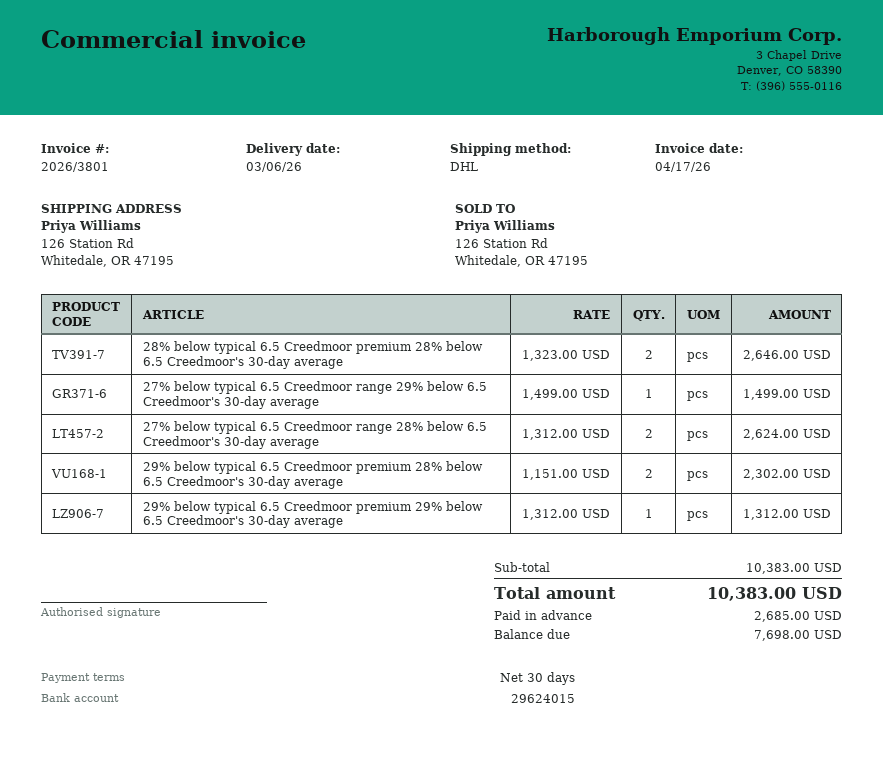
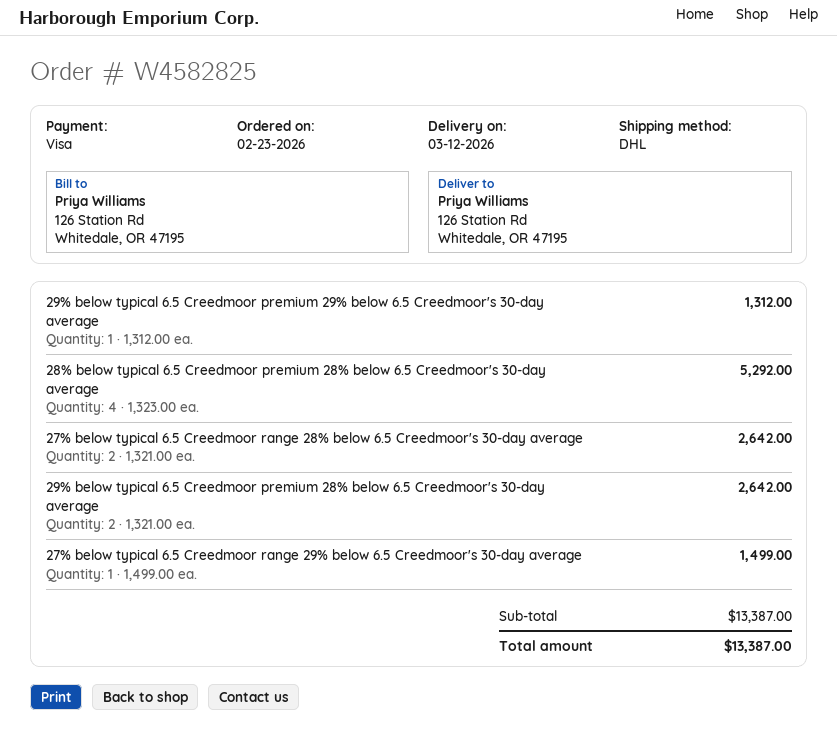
delivery date: 2026-03-06 -> 2026-03-12
28% below typical 6.5 Creedmoor premium 28% below 6.5 Creedmoor's 30-day average: 2 x 1323.00 = 2646.00 -> 4 x 1323.00 = 5292.00
27% below typical 6.5 Creedmoor range 28% below 6.5 Creedmoor's 30-day average: 2 x 1312.00 = 2624.00 -> 2 x 1321.00 = 2642.00
29% below typical 6.5 Creedmoor premium 28% below 6.5 Creedmoor's 30-day average: 2 x 1151.00 = 2302.00 -> 2 x 1321.00 = 2642.00
subtotal: 10383.00 -> 13387.00
total: 10383.00 -> 13387.00

